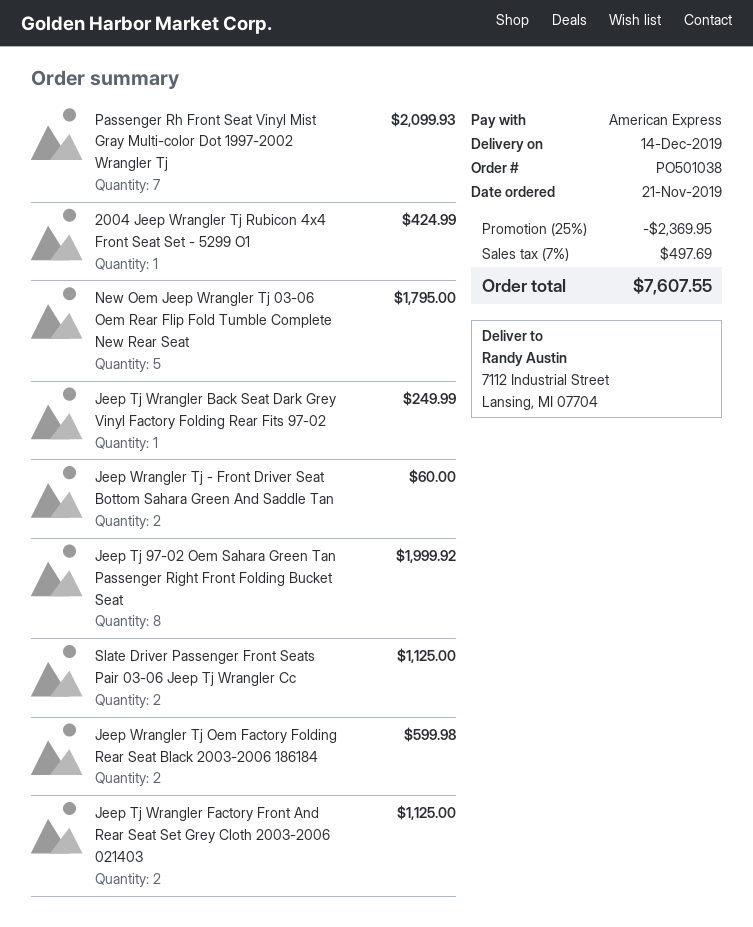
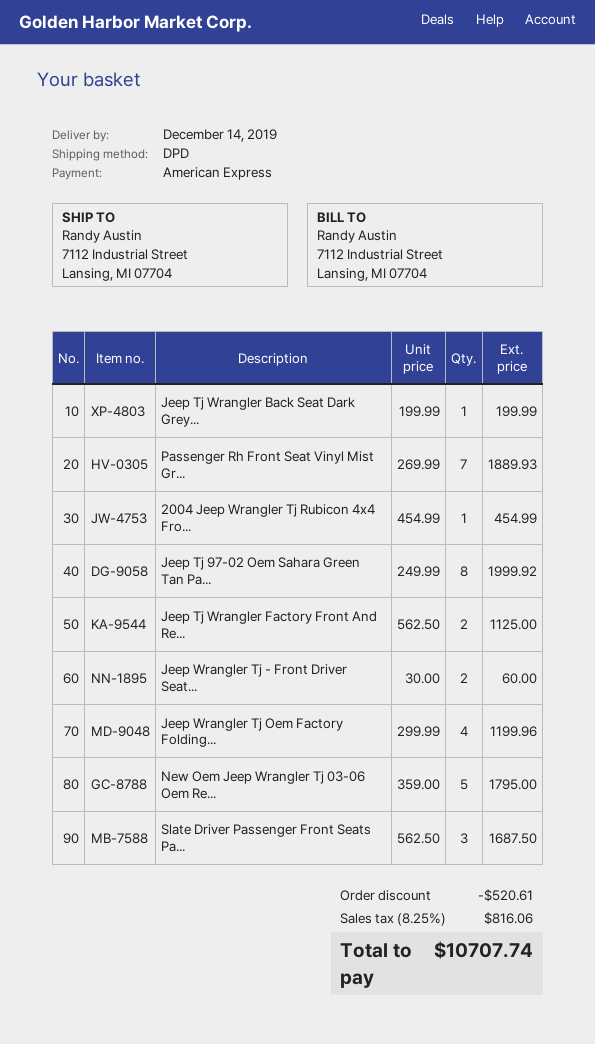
Passenger Rh Front Seat Vinyl Mist Gray Multi-color Dot 1997-2002 Wrangler Tj: 7 for 2099.93 -> 7 for 1889.93
2004 Jeep Wrangler Tj Rubicon 4x4 Front Seat Set - 5299 O1: 1 for 424.99 -> 1 for 454.99
Jeep Tj Wrangler Back Seat Dark Grey Vinyl Factory Folding Rear Fits 97-02: 1 for 249.99 -> 1 for 199.99
Slate Driver Passenger Front Seats Pair 03-06 Jeep Tj Wrangler Cc: 2 for 1125.00 -> 3 for 1687.50
Jeep Wrangler Tj Oem Factory Folding Rear Seat Black 2003-2006 186184: 2 for 599.98 -> 4 for 1199.96
discount: 2369.95 -> 520.61
tax: 7% = 497.69 -> 8.25% = 816.06
total: 7607.55 -> 10707.74

